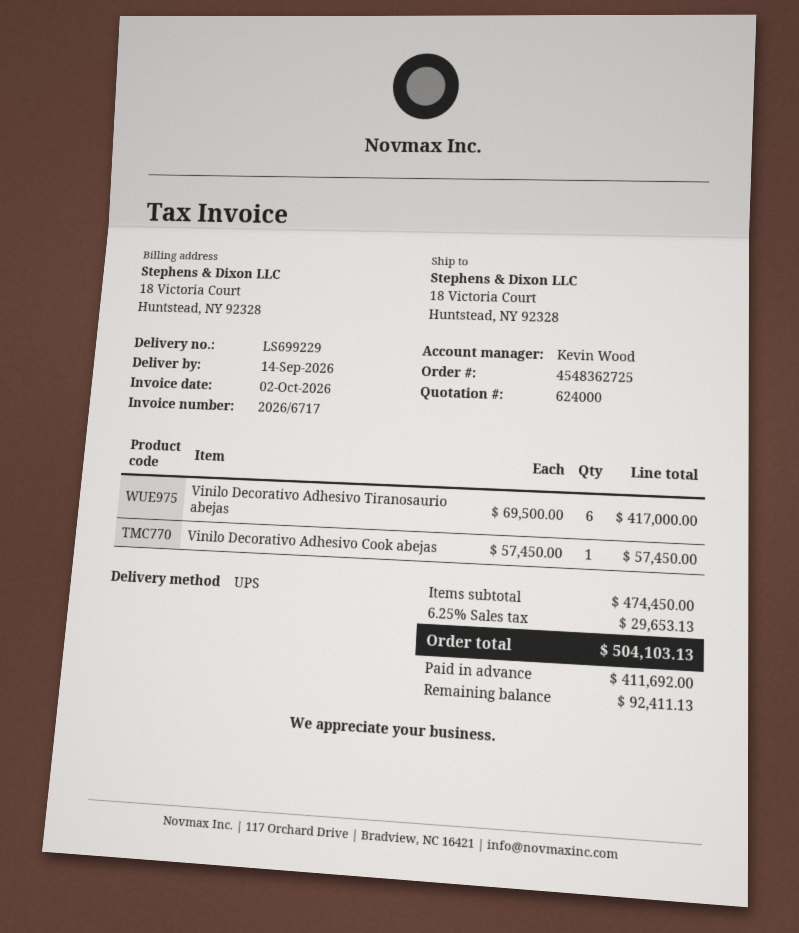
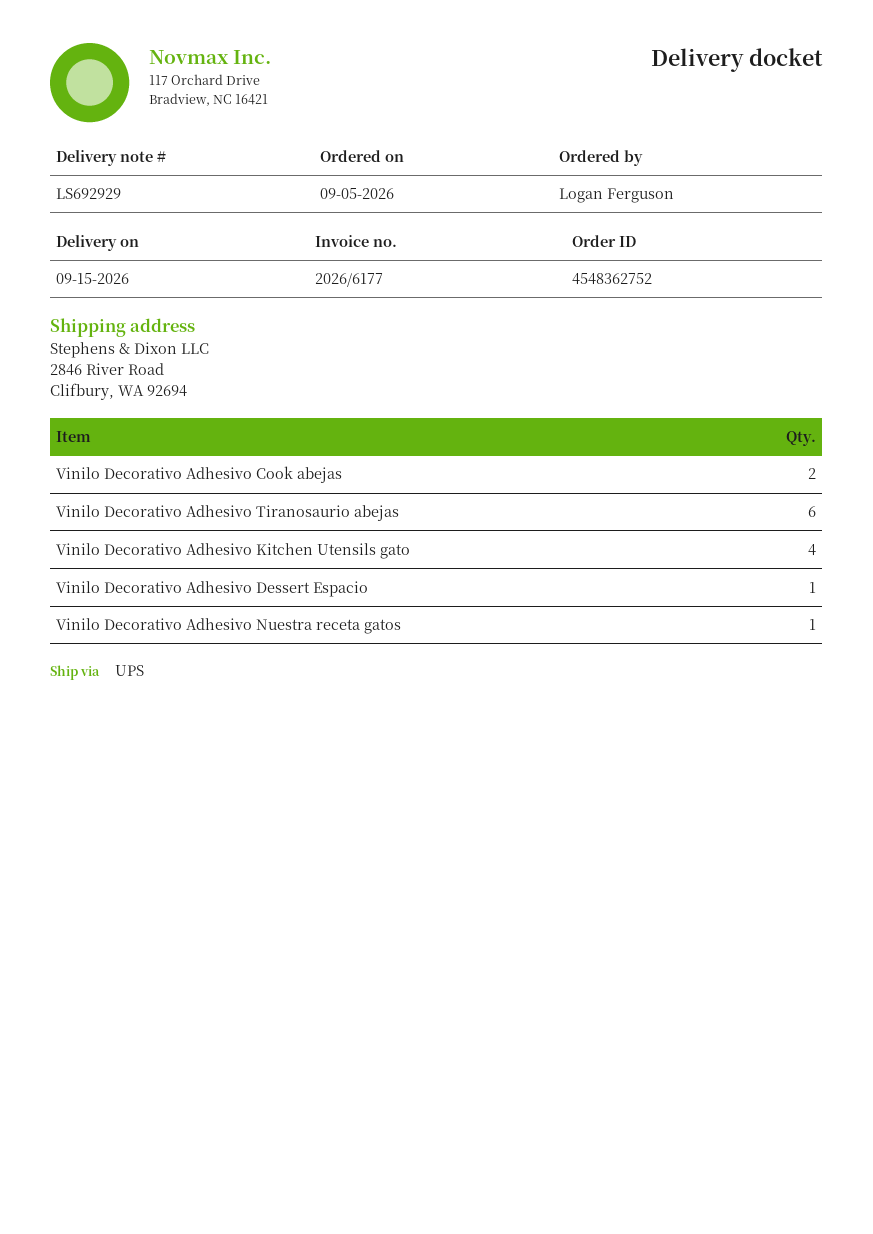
order number: 4548362725 -> 4548362752
delivery note number: LS699229 -> LS692929
delivery date: 2026-09-14 -> 2026-09-15
invoice number: 2026/6717 -> 2026/6177
ship to: 18 Victoria Court, Huntstead, NY 92328 -> 2846 River Road, Clifbury, WA 92694
Vinilo Decorativo Adhesivo Cook abejas: 1 -> 2
Vinilo Decorativo Adhesivo Kitchen Utensils gato: none -> 4
Vinilo Decorativo Adhesivo Dessert Espacio: none -> 1
Vinilo Decorativo Adhesivo Nuestra receta gatos: none -> 1

